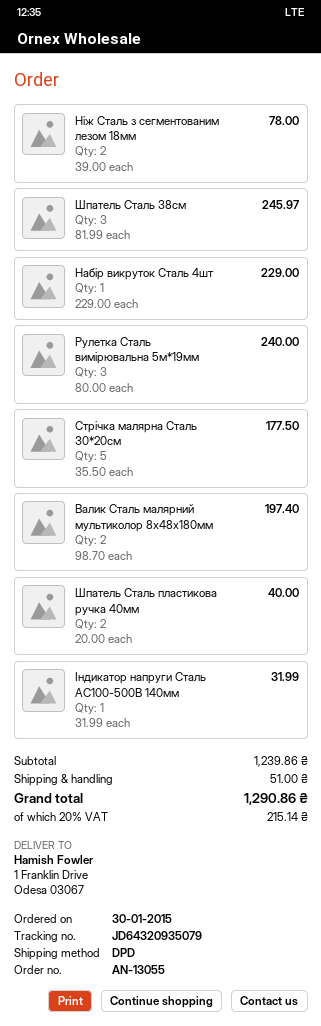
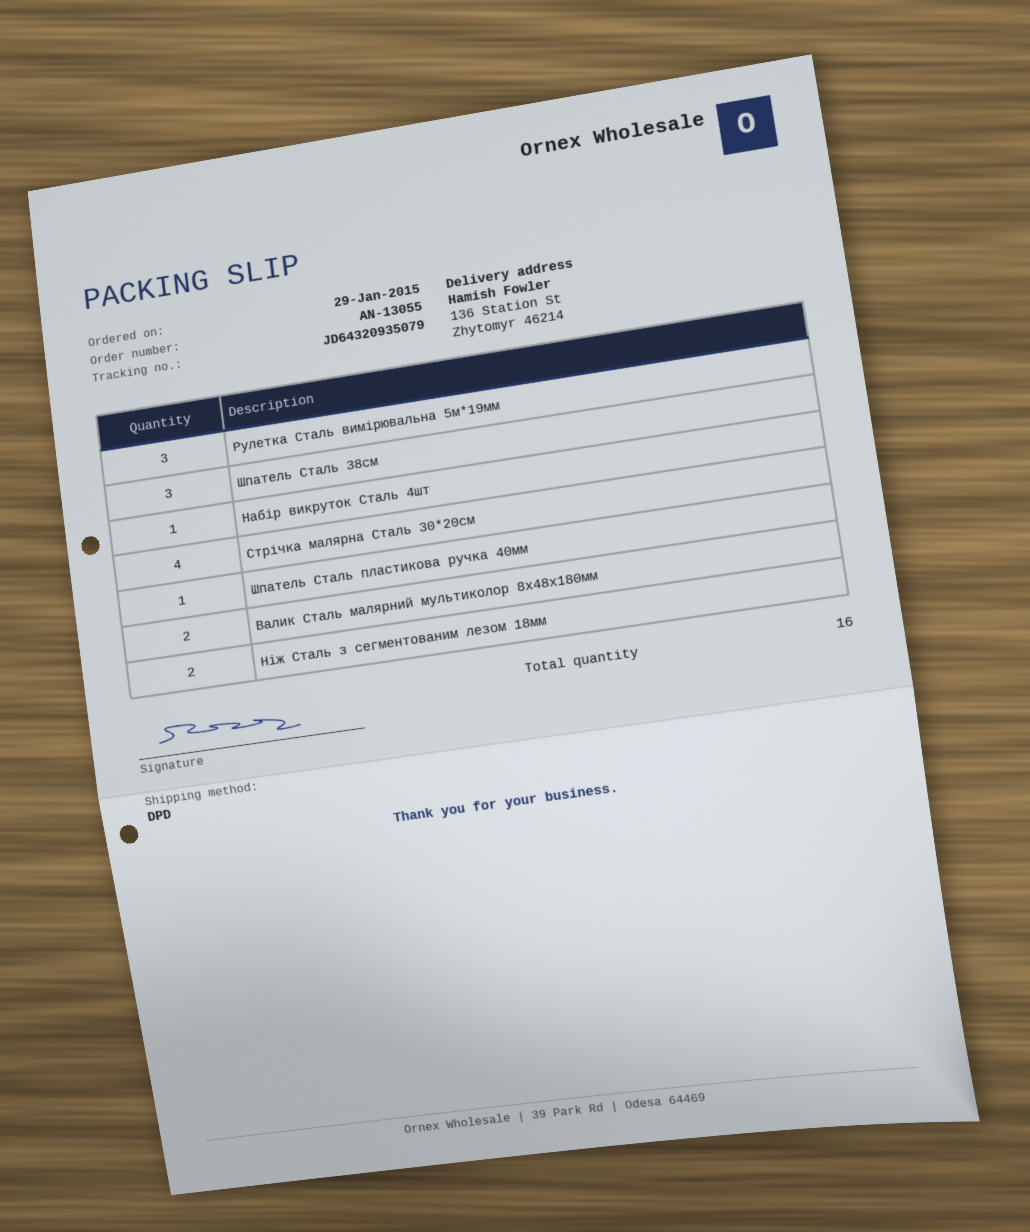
order date: 2015-01-30 -> 2015-01-29
ship to: 1 Franklin Drive, Odesa 03067 -> 136 Station St, Zhytomyr 46214
Стрічка малярна Сталь 30*20см: 5 -> 4
Шпатель Сталь пластикова ручка 40мм: 2 -> 1
Індикатор напруги Сталь АС100-500В 140мм: 1 -> none

